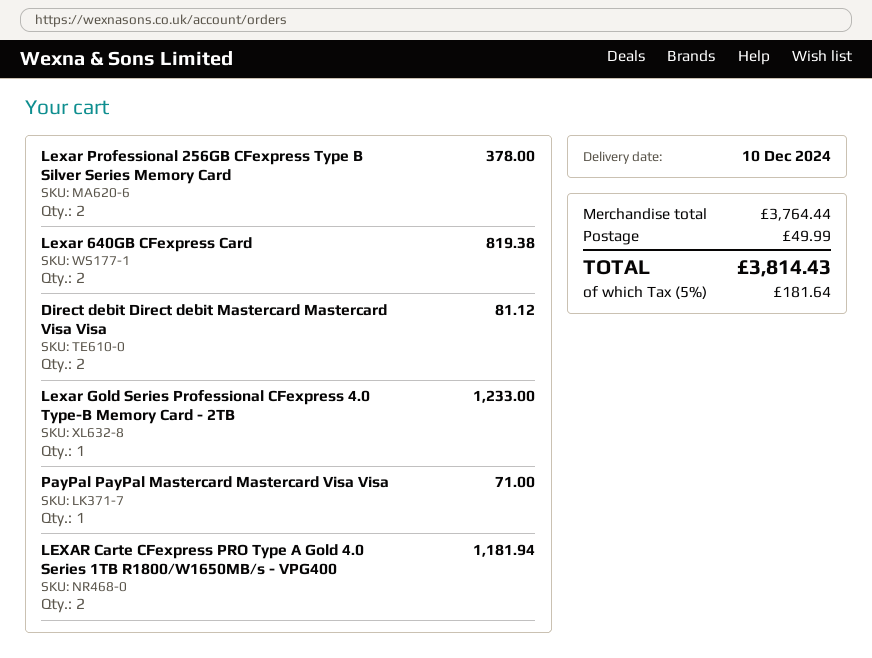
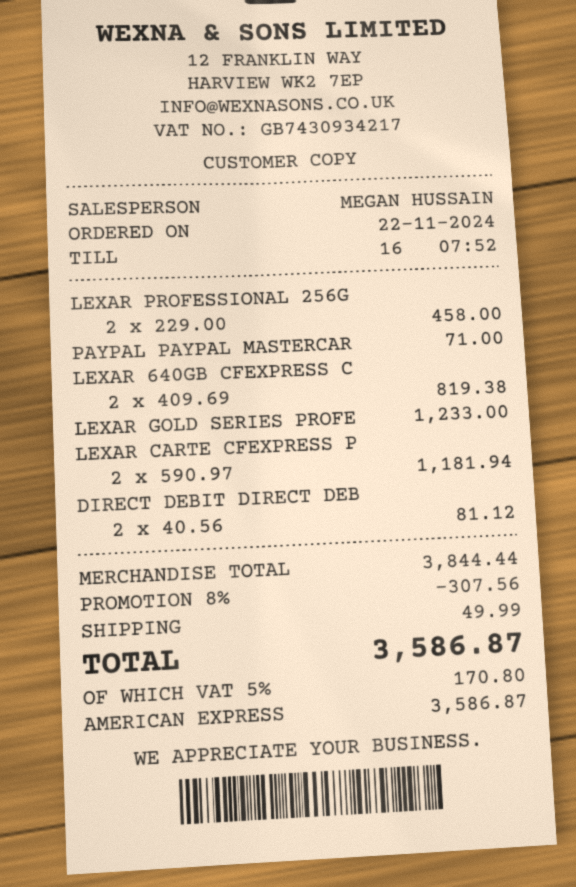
Lexar Professional 256GB CFexpress Type B Silver Series Memory Card: 2 for 378.00 -> 2 for 458.00
subtotal: 3764.44 -> 3844.44
discount: none -> 8% = 307.56
tax: 5% = 181.64 -> 5% = 170.80
total: 3814.43 -> 3586.87

